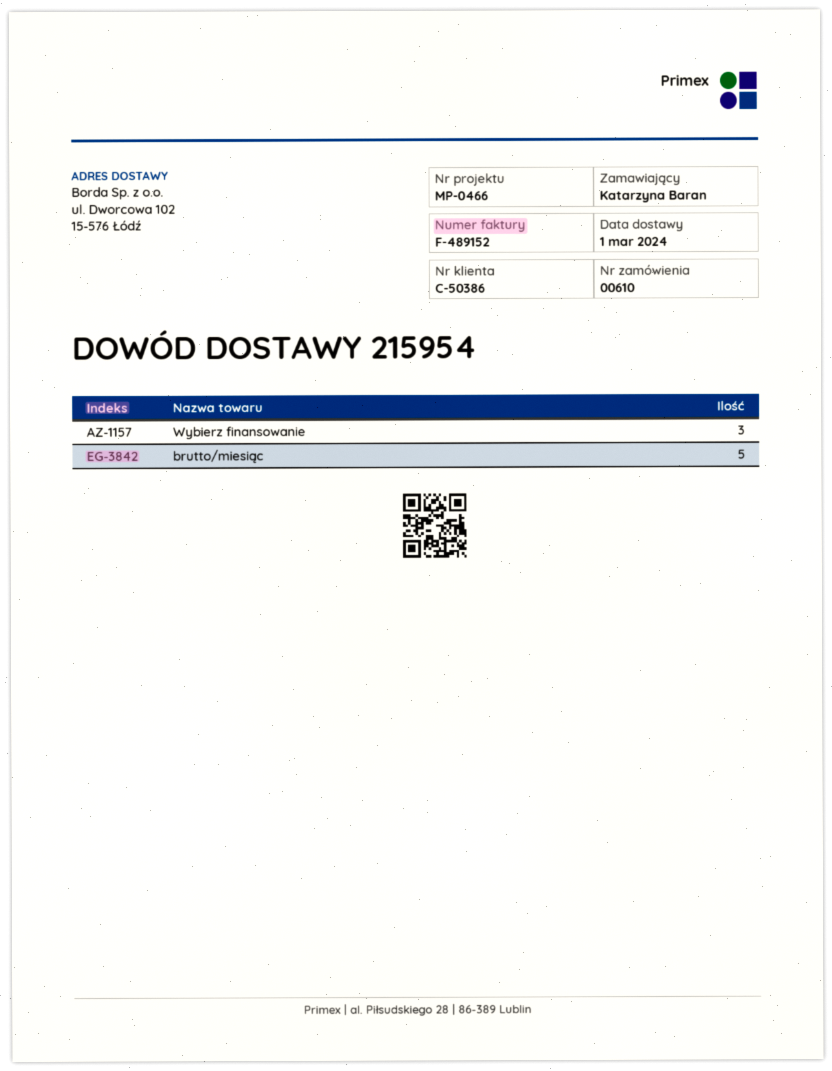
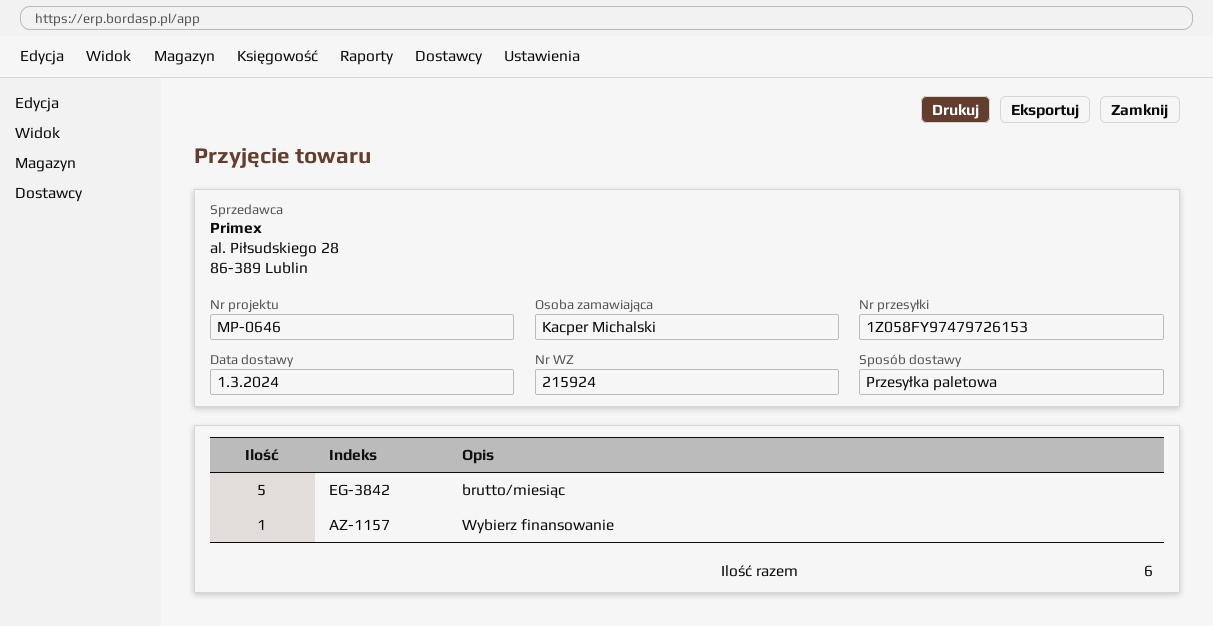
delivery note number: 215954 -> 215924
reference: MP-0466 -> MP-0646
ordered by: Katarzyna Baran -> Kacper Michalski
Wybierz finansowanie: 3 -> 1

